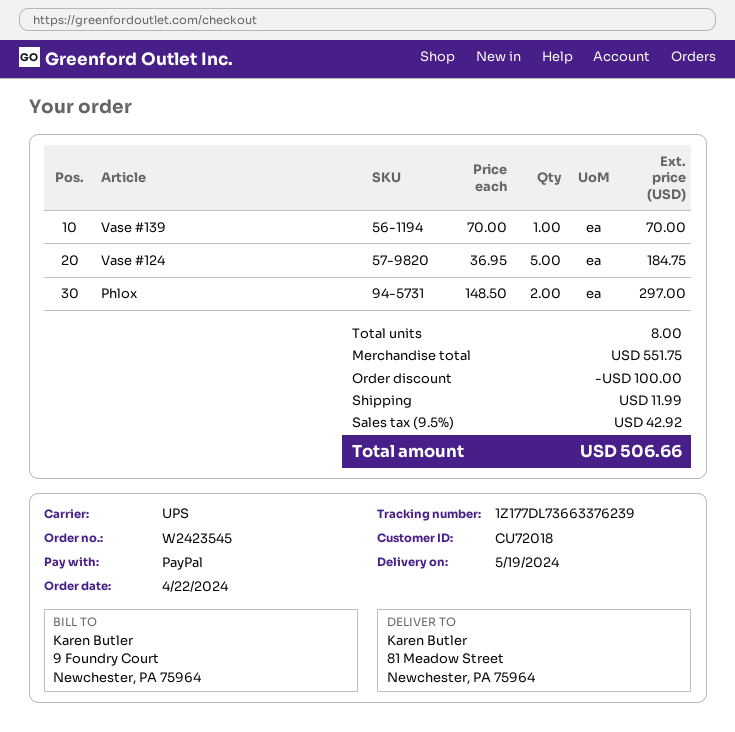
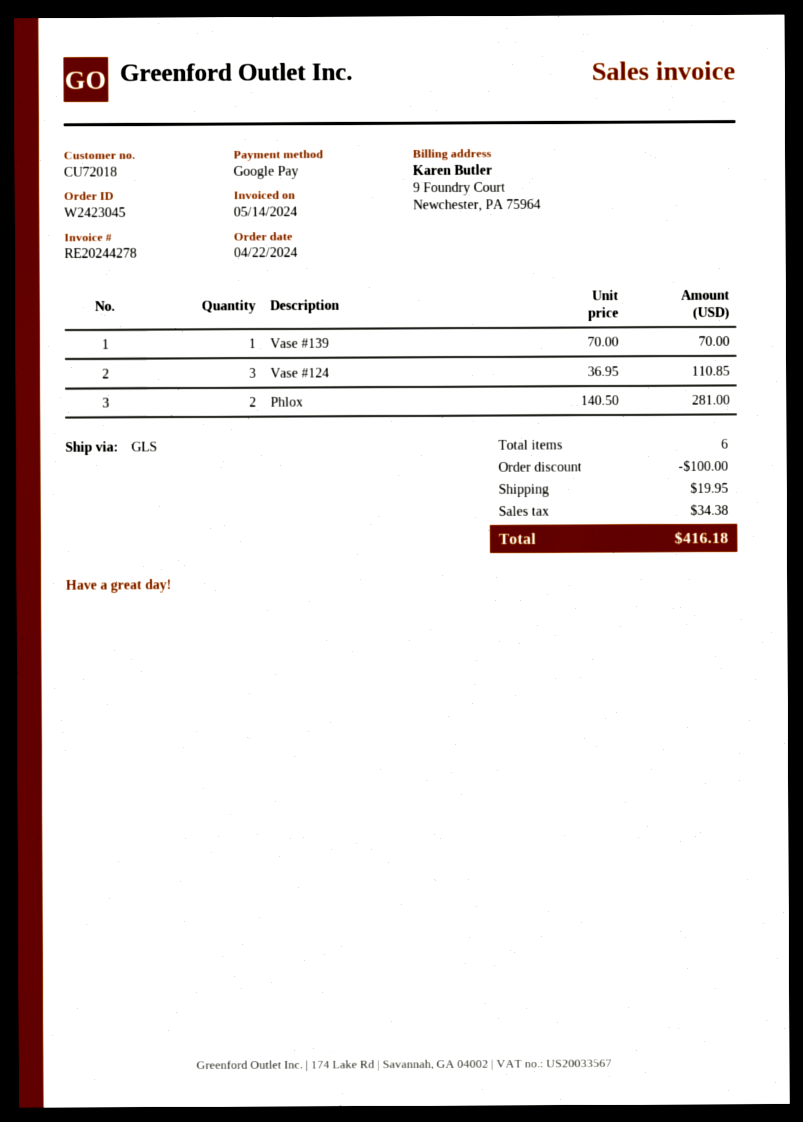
order number: W2423545 -> W2423045
payment method: PayPal -> Google Pay
shipping method: UPS -> GLS
Vase #124: 5 x 36.95 = 184.75 -> 3 x 36.95 = 110.85
Phlox: 2 x 148.50 = 297.00 -> 2 x 140.50 = 281.00
total quantity: 8 -> 6
shipping: 11.99 -> 19.95
tax: 42.92 -> 34.38
total: 506.66 -> 416.18

